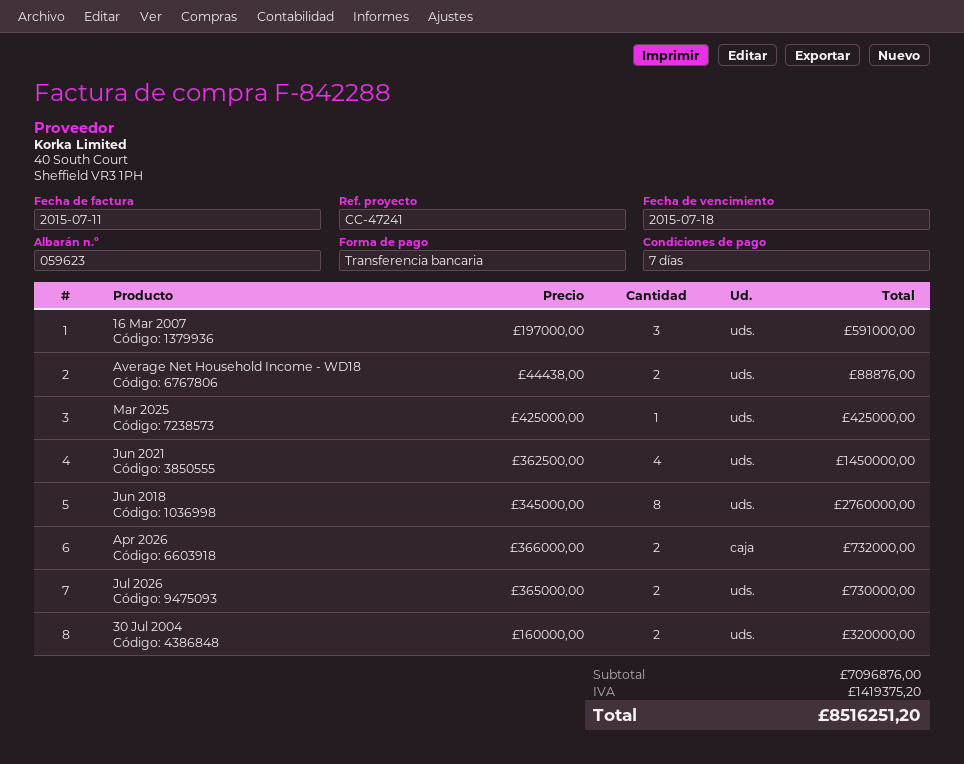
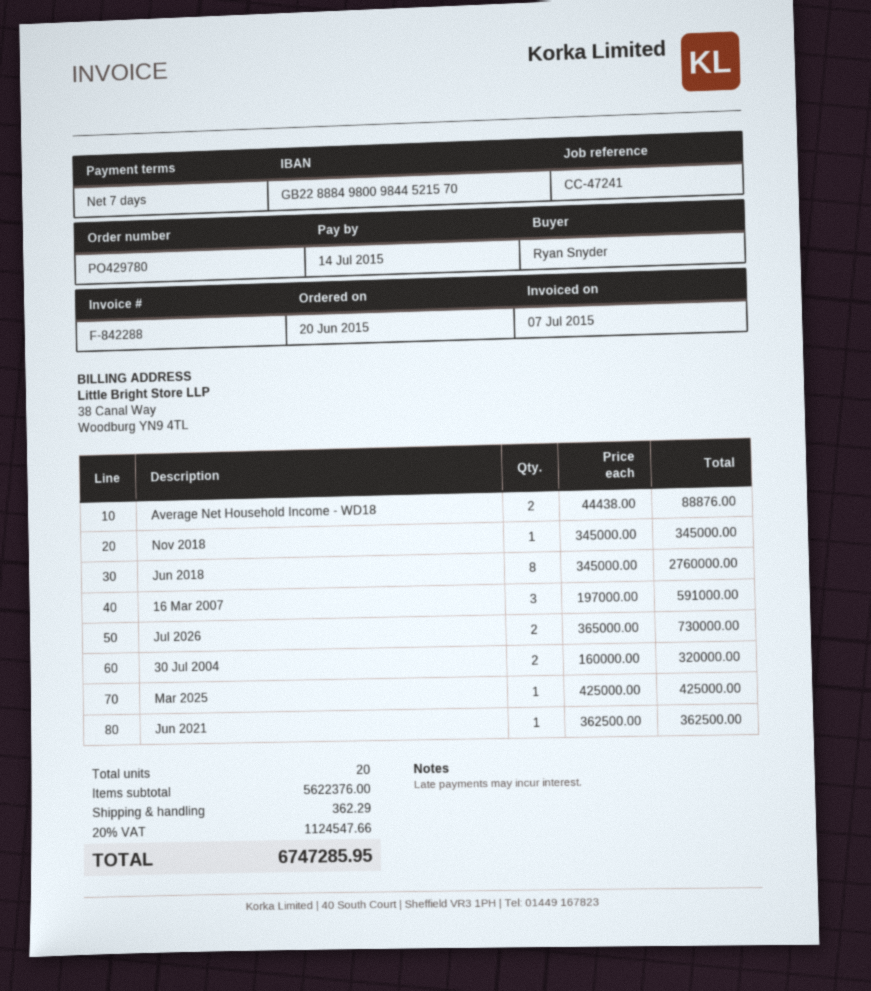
invoice date: 2015-07-11 -> 2015-07-07
due date: 2015-07-18 -> 2015-07-14
Jun 2021: 4 x 362500.00 = 1450000.00 -> 1 x 362500.00 = 362500.00
Apr 2026: 2 x 366000.00 = 732000.00 -> none
Nov 2018: none -> 1 x 345000.00 = 345000.00
subtotal: 7096876.00 -> 5622376.00
shipping: none -> 362.29
tax: 1419375.20 -> 1124547.66
total: 8516251.20 -> 6747285.95

